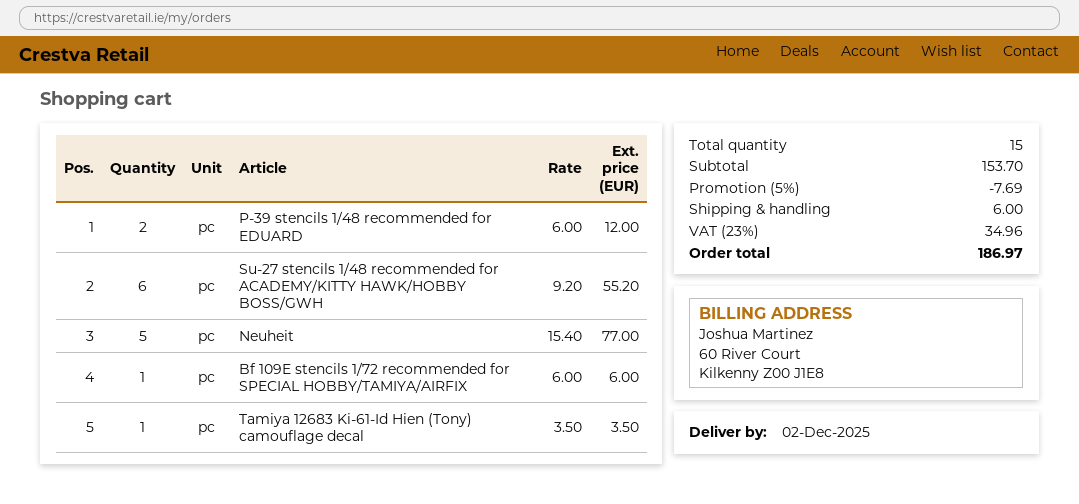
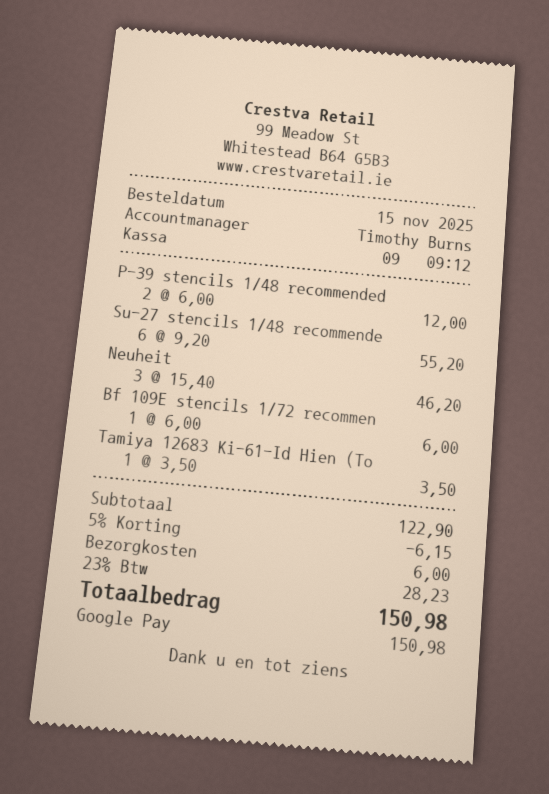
Neuheit: 5 x 15.40 = 77.00 -> 3 x 15.40 = 46.20
subtotal: 153.70 -> 122.90
discount: 5% = 7.69 -> 5% = 6.15
tax: 23% = 34.96 -> 23% = 28.23
total: 186.97 -> 150.98

